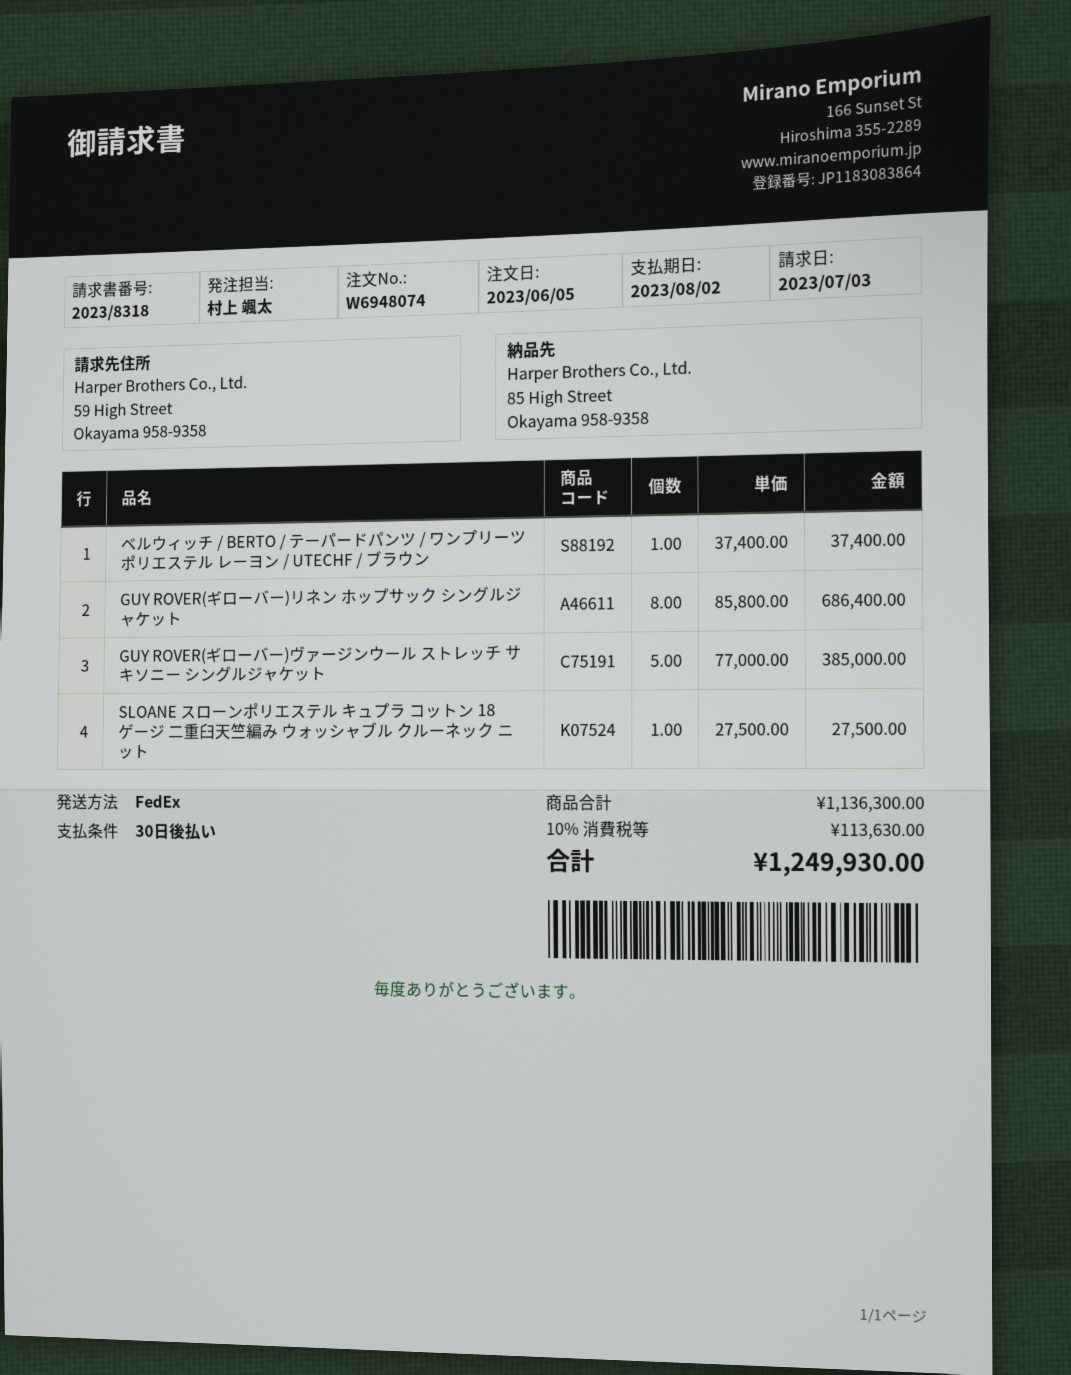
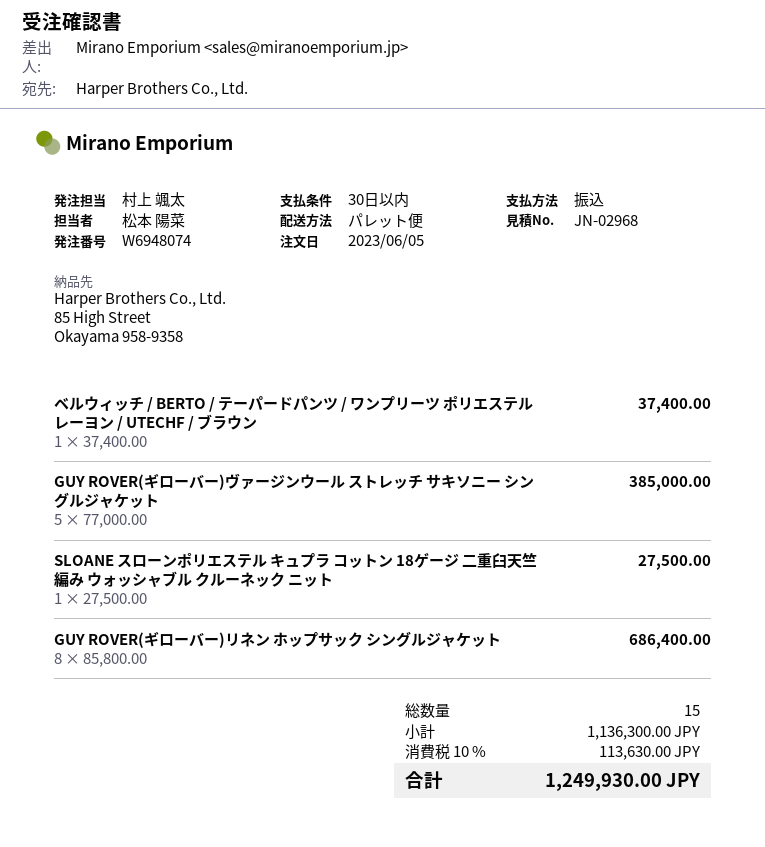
shipping method: FedEx -> pallet freight

